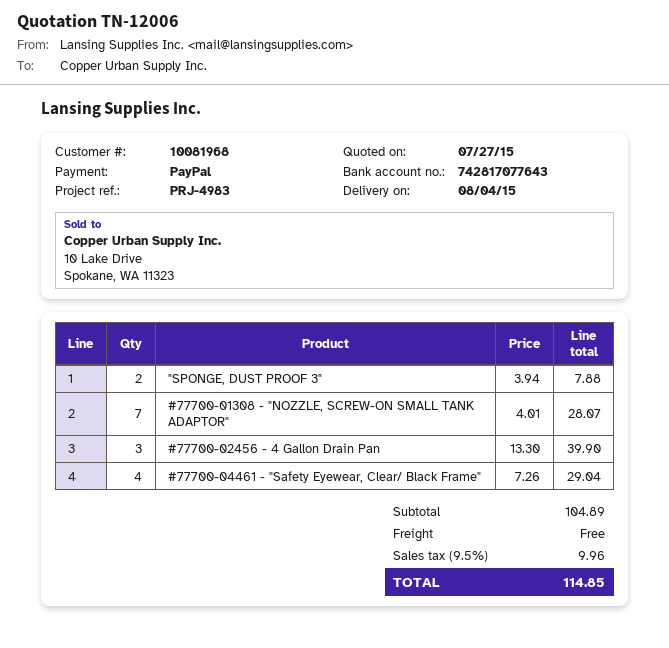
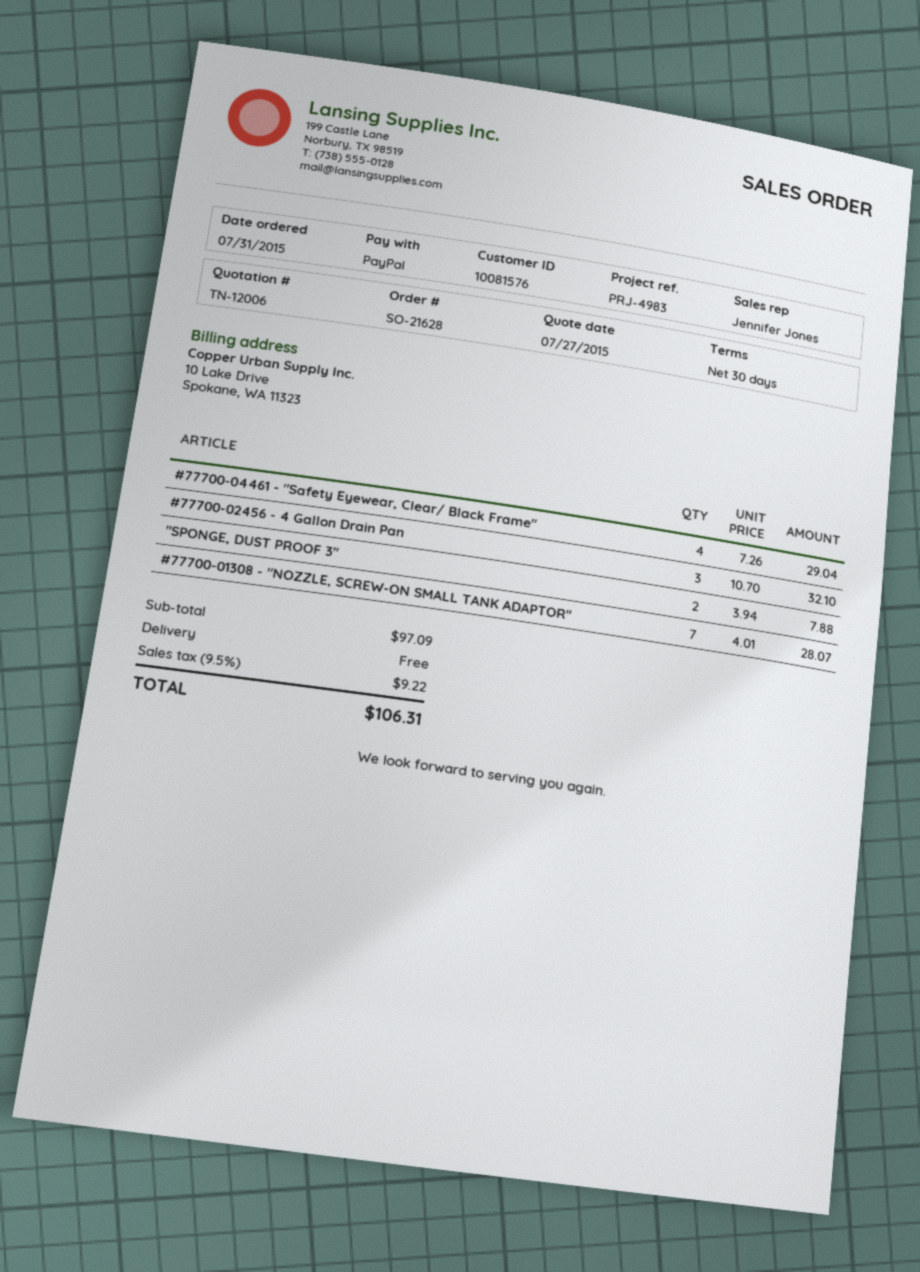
customer number: 10081968 -> 10081576
#77700-02456 - 4 Gallon Drain Pan: 3 x 13.30 = 39.90 -> 3 x 10.70 = 32.10
subtotal: 104.89 -> 97.09
tax: 9.5% = 9.96 -> 9.5% = 9.22
total: 114.85 -> 106.31

